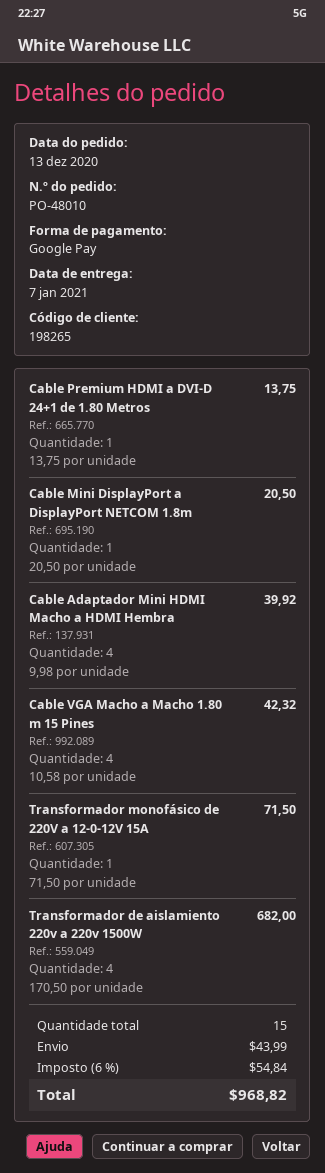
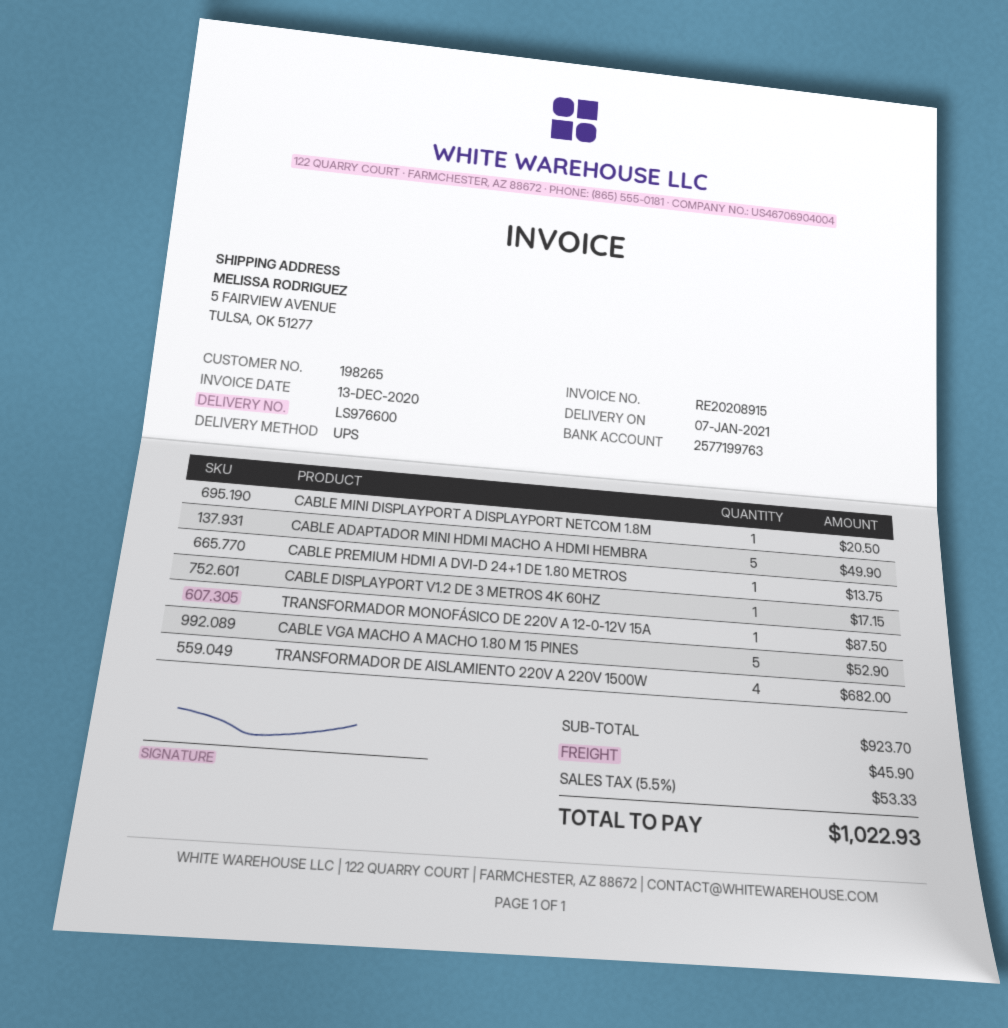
Cable Adaptador Mini HDMI Macho a HDMI Hembra: 4 for 39.92 -> 5 for 49.90
Cable VGA Macho a Macho 1.80 m 15 Pines: 4 for 42.32 -> 5 for 52.90
Transformador monofásico de 220V a 12-0-12V 15A: 1 for 71.50 -> 1 for 87.50
CABLE DISPLAYPORT V1.2 DE 3 METROS 4K 60HZ: none -> 1 for 17.15
shipping: 43.99 -> 45.90
tax: 6% = 54.84 -> 5.5% = 53.33
total: 968.82 -> 1022.93

